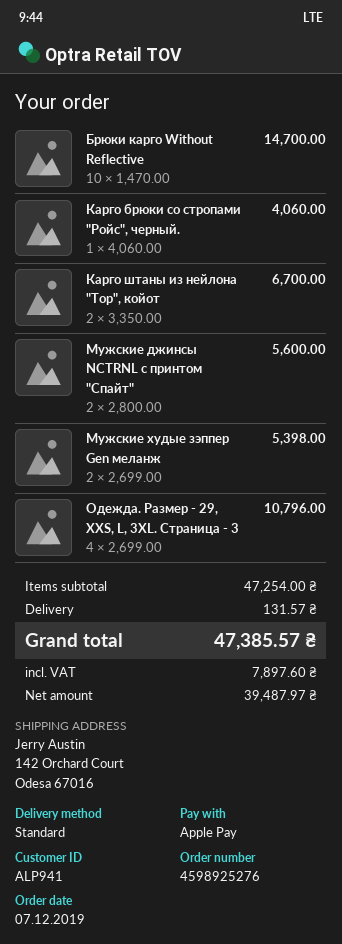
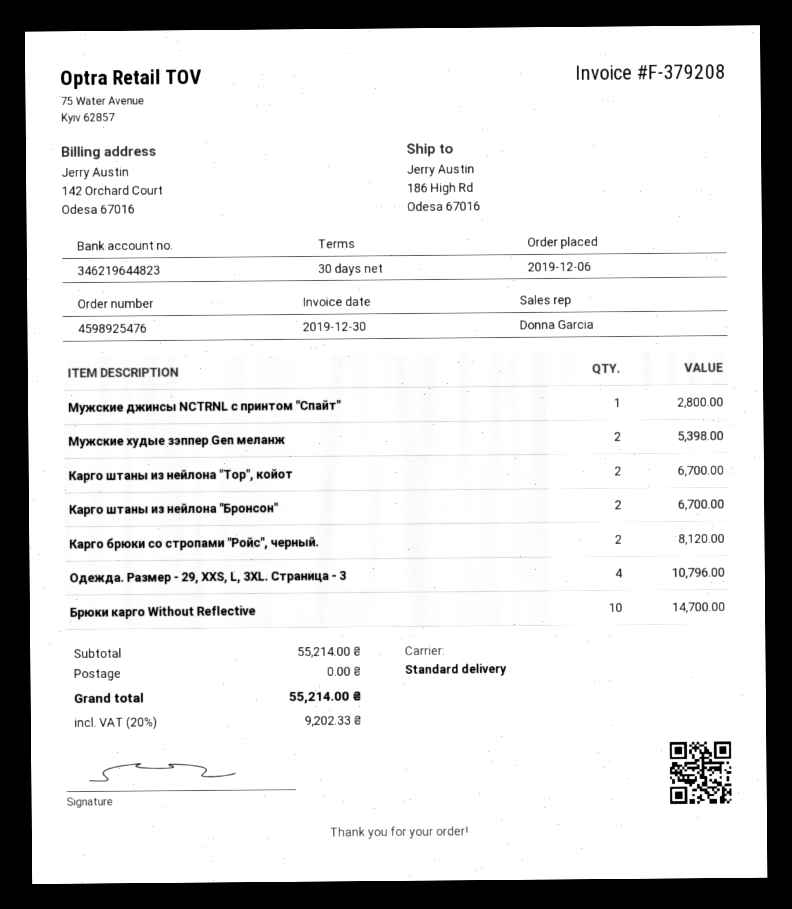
order number: 4598925276 -> 4598925476
order date: 2019-12-07 -> 2019-12-06
ship to: 142 Orchard Court, Odesa 67016 -> 186 High Rd, Odesa 67016
Карго брюки со стропами "Ройс", черный.: 1 for 4060.00 -> 2 for 8120.00
Мужские джинсы NCTRNL с принтом "Спайт": 2 for 5600.00 -> 1 for 2800.00
Карго штаны из нейлона "Бронсон": none -> 2 for 6700.00
subtotal: 47254.00 -> 55214.00
shipping: 131.57 -> 0.00
tax: 7897.60 -> 9202.33
total: 47385.57 -> 55214.00

